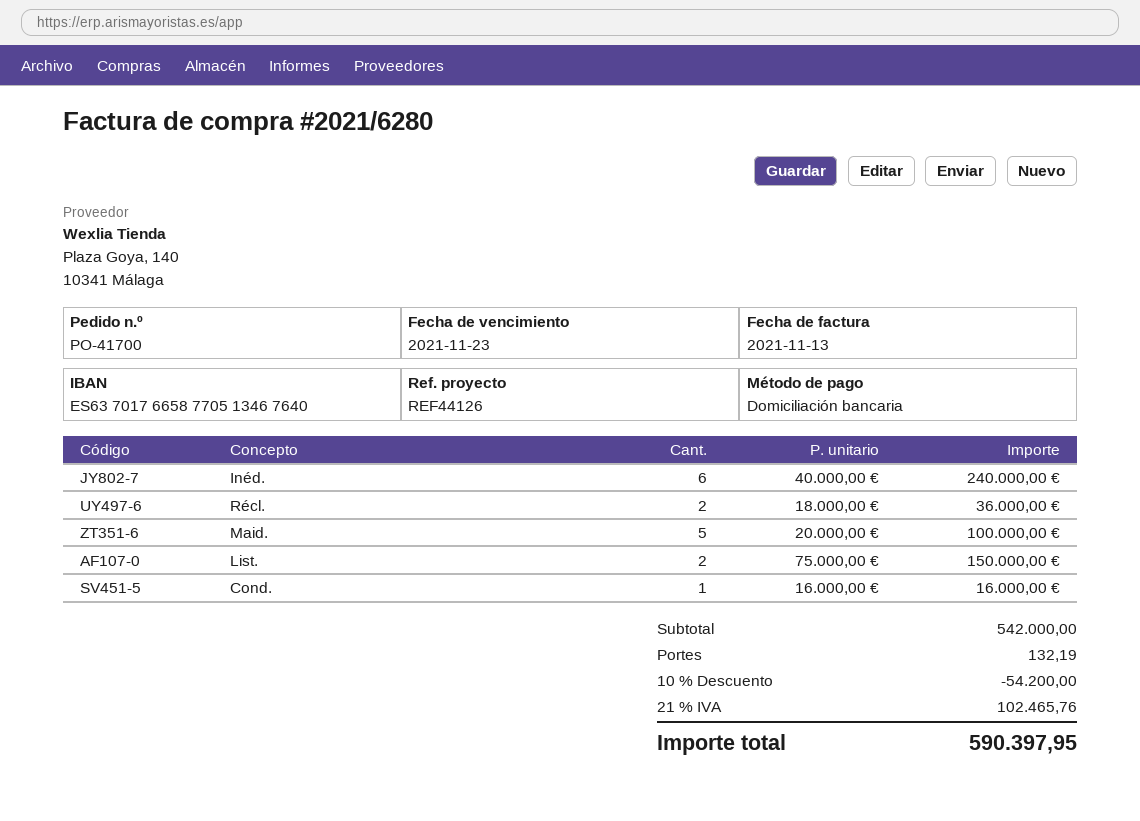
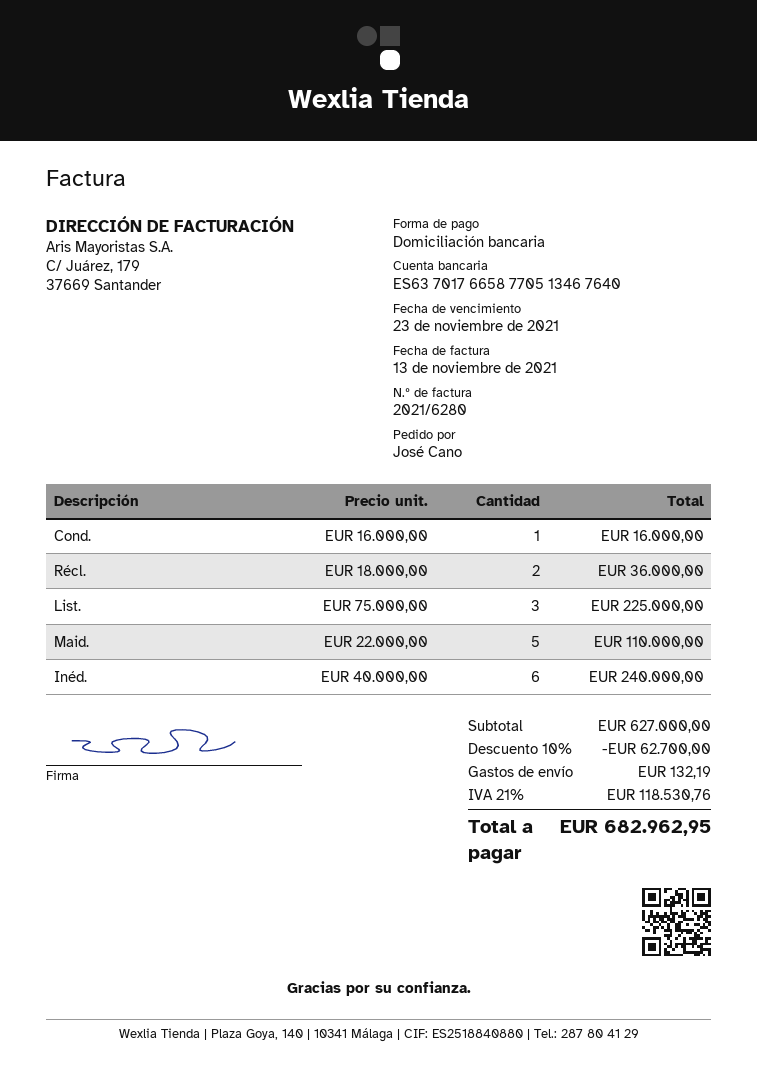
Maid.: 5 x 20000.00 = 100000.00 -> 5 x 22000.00 = 110000.00
List.: 2 x 75000.00 = 150000.00 -> 3 x 75000.00 = 225000.00
subtotal: 542000.00 -> 627000.00
discount: 10% = 54200.00 -> 10% = 62700.00
tax: 21% = 102465.76 -> 21% = 118530.76
total: 590397.95 -> 682962.95

